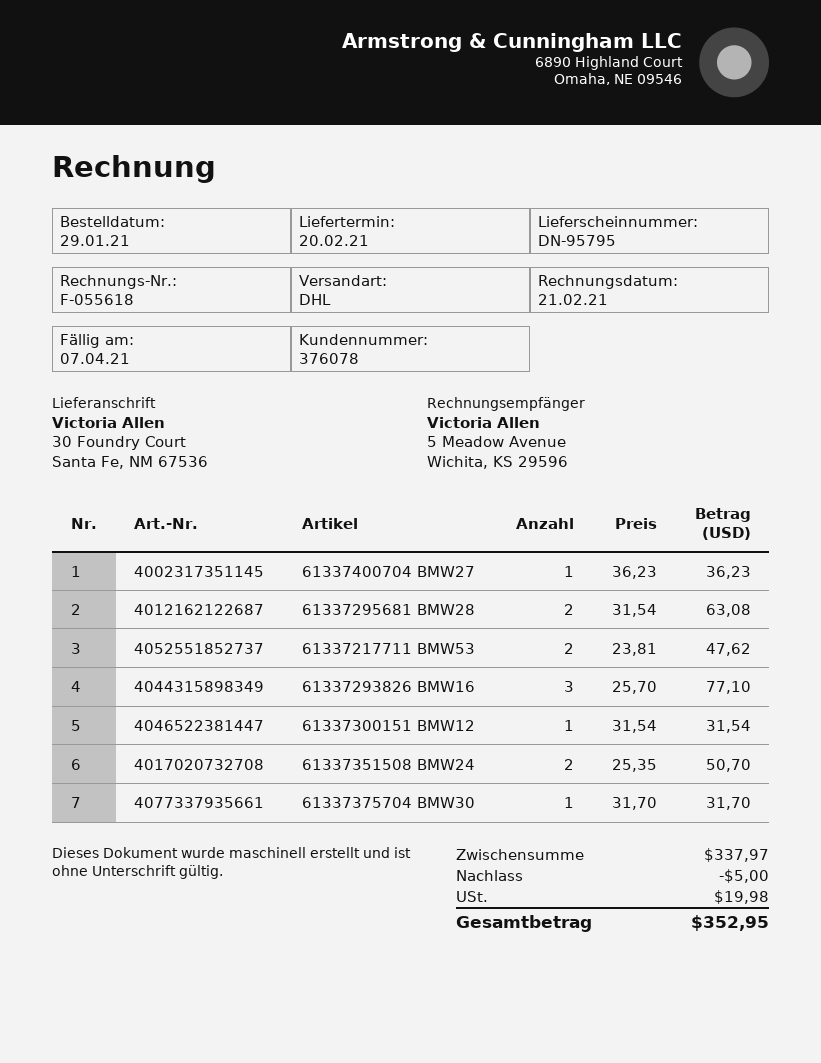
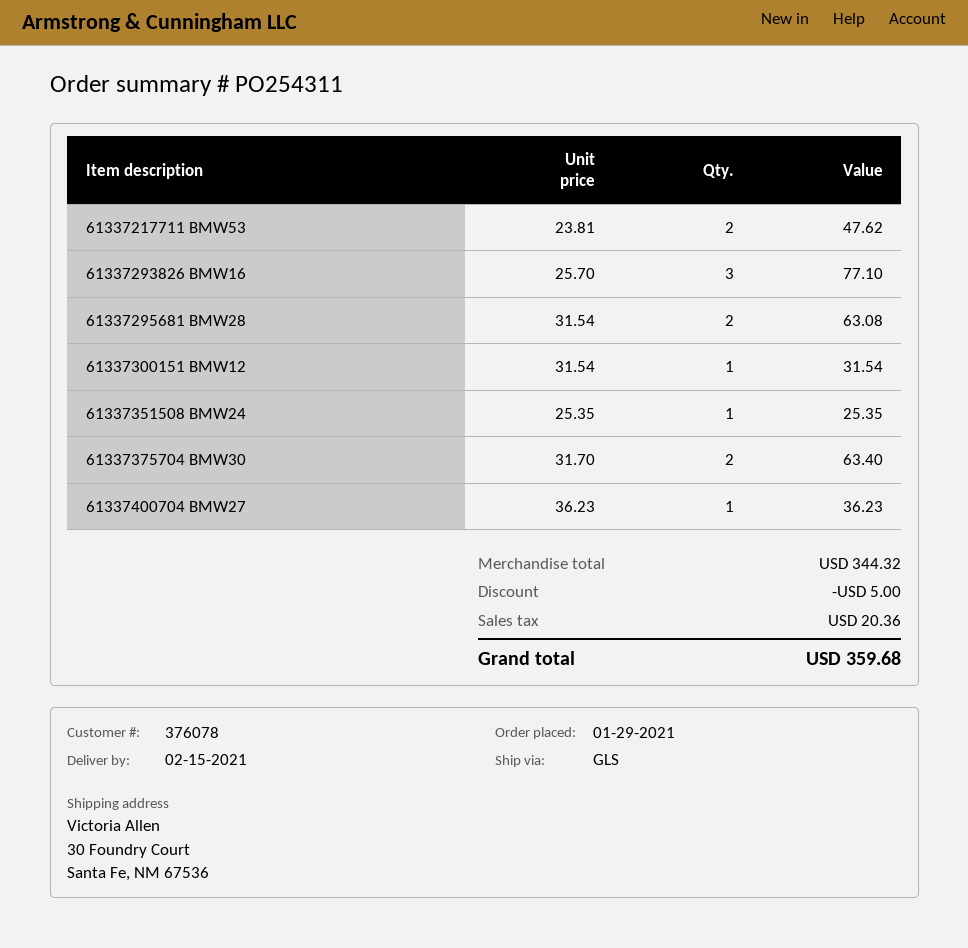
delivery date: 2021-02-20 -> 2021-02-15
shipping method: DHL -> GLS
61337351508 BMW24: 2 x 25.35 = 50.70 -> 1 x 25.35 = 25.35
61337375704 BMW30: 1 x 31.70 = 31.70 -> 2 x 31.70 = 63.40
subtotal: 337.97 -> 344.32
tax: 19.98 -> 20.36
total: 352.95 -> 359.68

